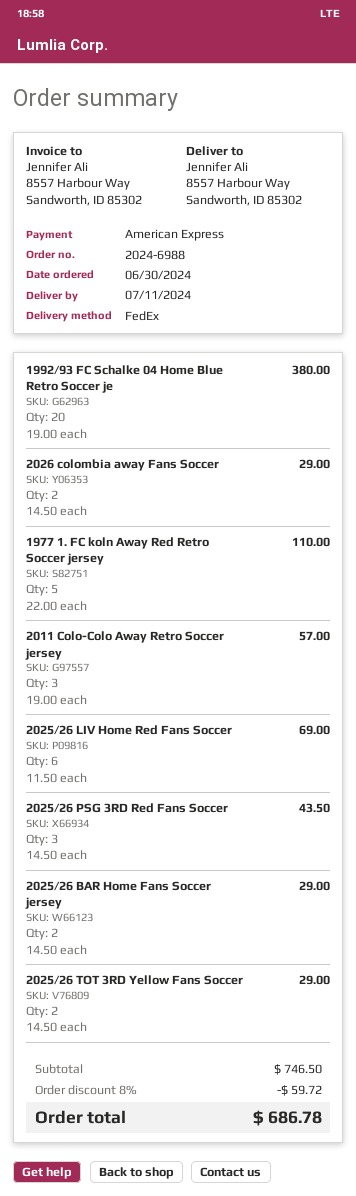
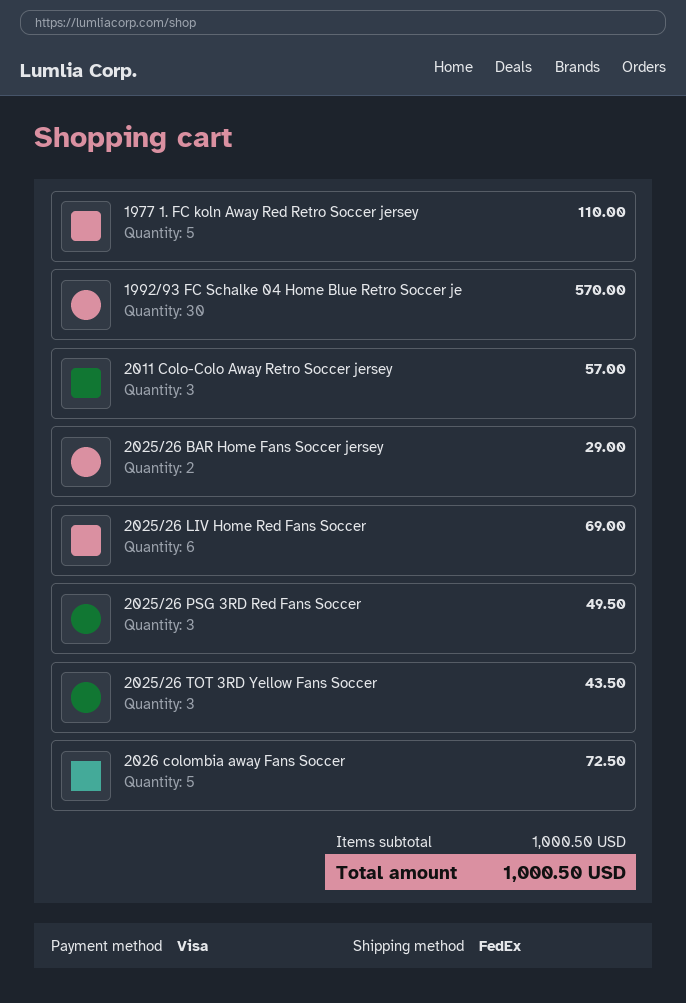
payment method: American Express -> Visa
1992/93 FC Schalke 04 Home Blue Retro Soccer je: 20 for 380.00 -> 30 for 570.00
2026 colombia away Fans Soccer: 2 for 29.00 -> 5 for 72.50
2025/26 PSG 3RD Red Fans Soccer: 3 for 43.50 -> 3 for 49.50
2025/26 TOT 3RD Yellow Fans Soccer: 2 for 29.00 -> 3 for 43.50
subtotal: 746.50 -> 1000.50
discount: 8% = 59.72 -> none
total: 686.78 -> 1000.50

